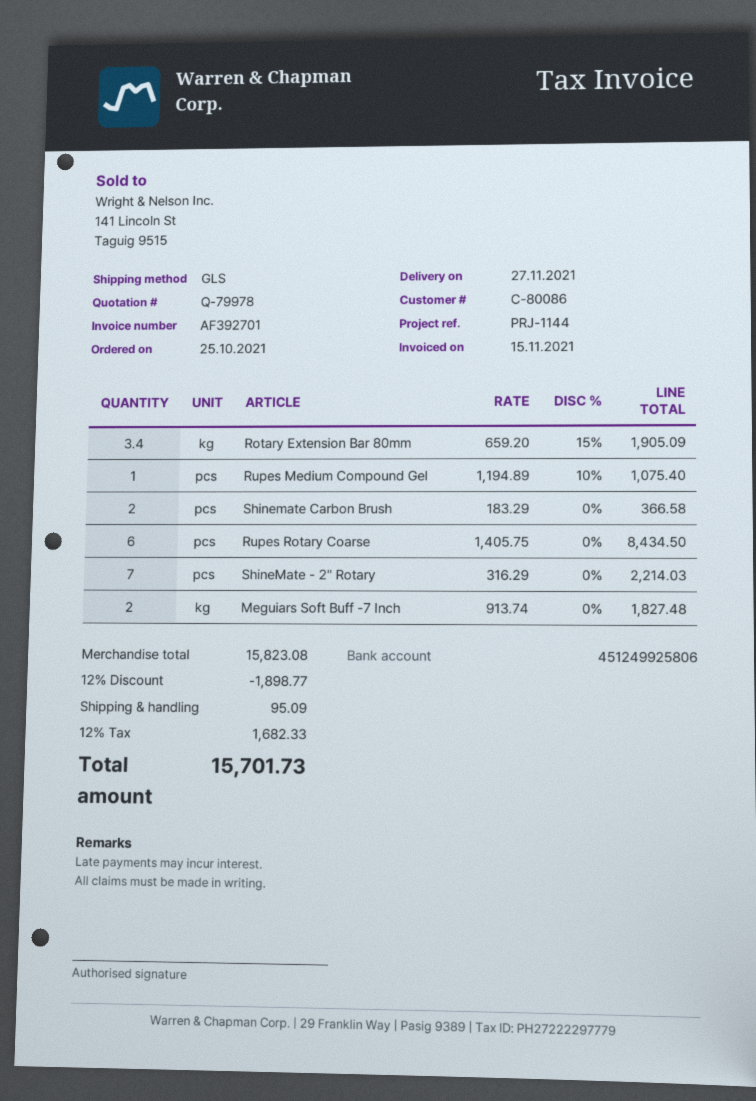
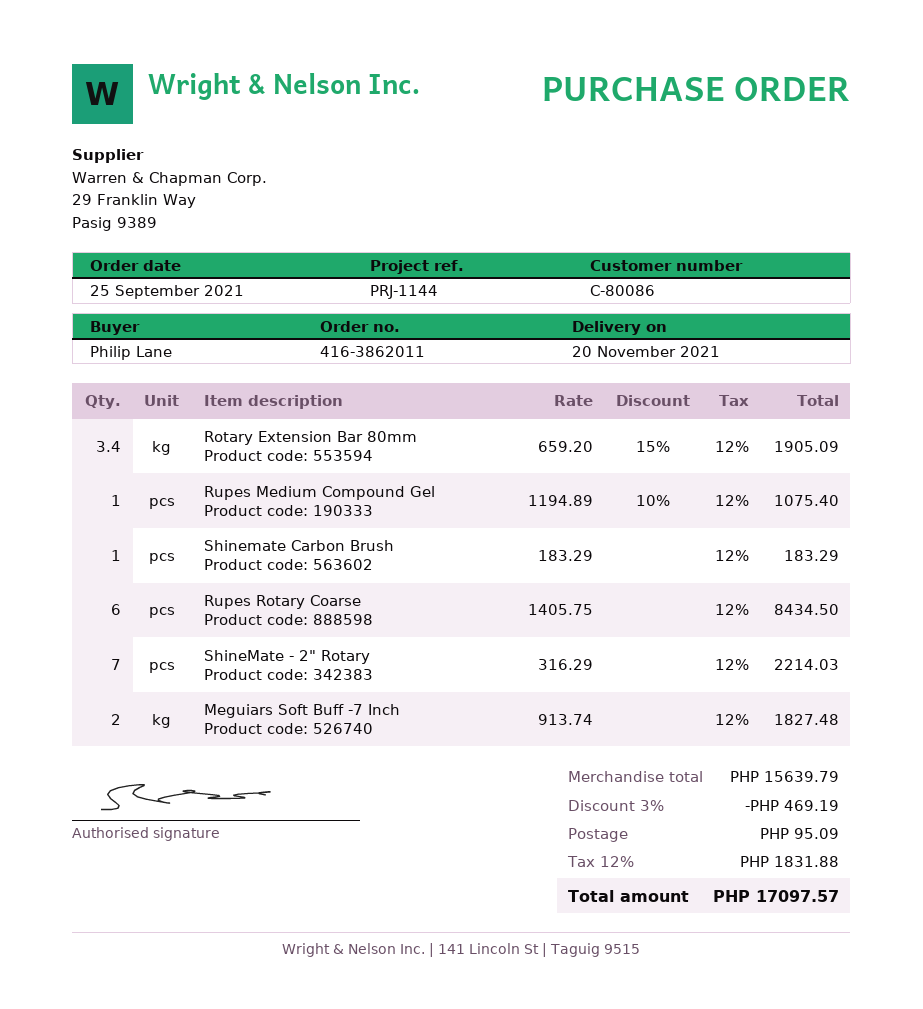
order date: 2021-10-25 -> 2021-09-25
delivery date: 2021-11-27 -> 2021-11-20
Shinemate Carbon Brush: 2 x 183.29 = 366.58 -> 1 x 183.29 = 183.29
subtotal: 15823.08 -> 15639.79
discount: 12% = 1898.77 -> 3% = 469.19
tax: 12% = 1682.33 -> 12% = 1831.88
total: 15701.73 -> 17097.57

